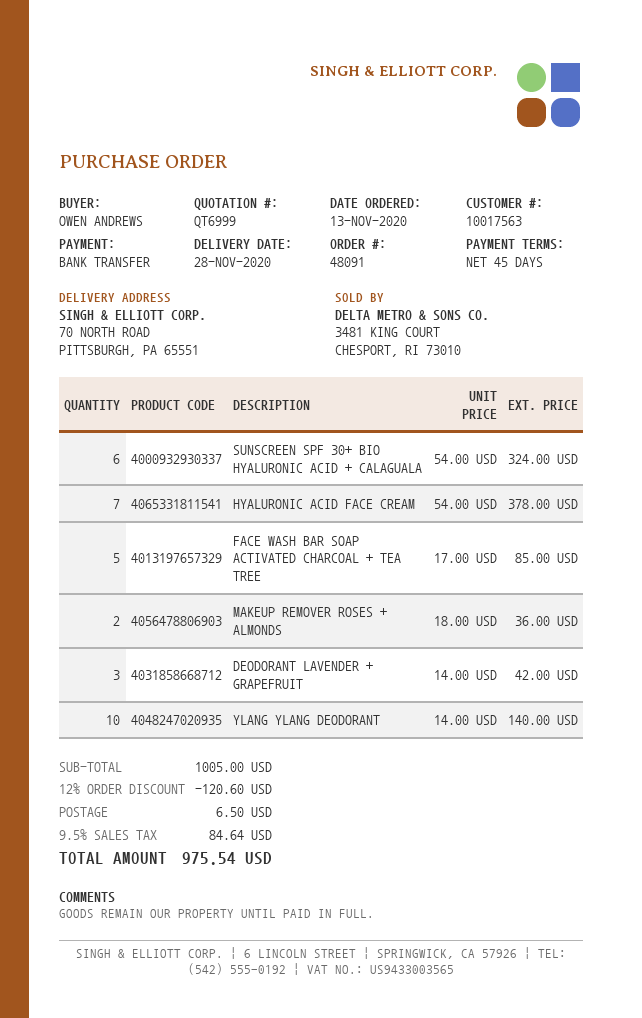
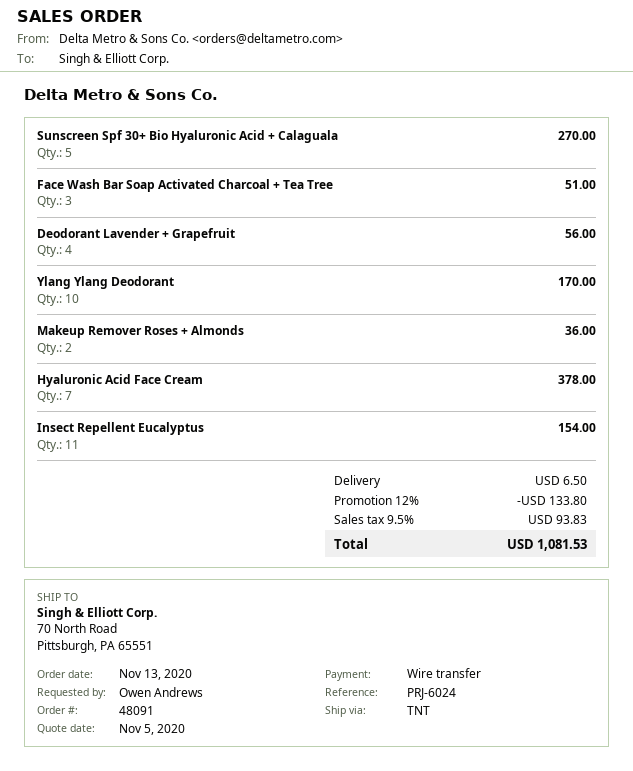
SUNSCREEN SPF 30+ BIO HYALURONIC ACID + CALAGUALA: 6 for 324.00 -> 5 for 270.00
FACE WASH BAR SOAP ACTIVATED CHARCOAL + TEA TREE: 5 for 85.00 -> 3 for 51.00
DEODORANT LAVENDER + GRAPEFRUIT: 3 for 42.00 -> 4 for 56.00
YLANG YLANG DEODORANT: 10 for 140.00 -> 10 for 170.00
Insect Repellent Eucalyptus: none -> 11 for 154.00
discount: 12% = 120.60 -> 12% = 133.80
tax: 9.5% = 84.64 -> 9.5% = 93.83
total: 975.54 -> 1081.53

